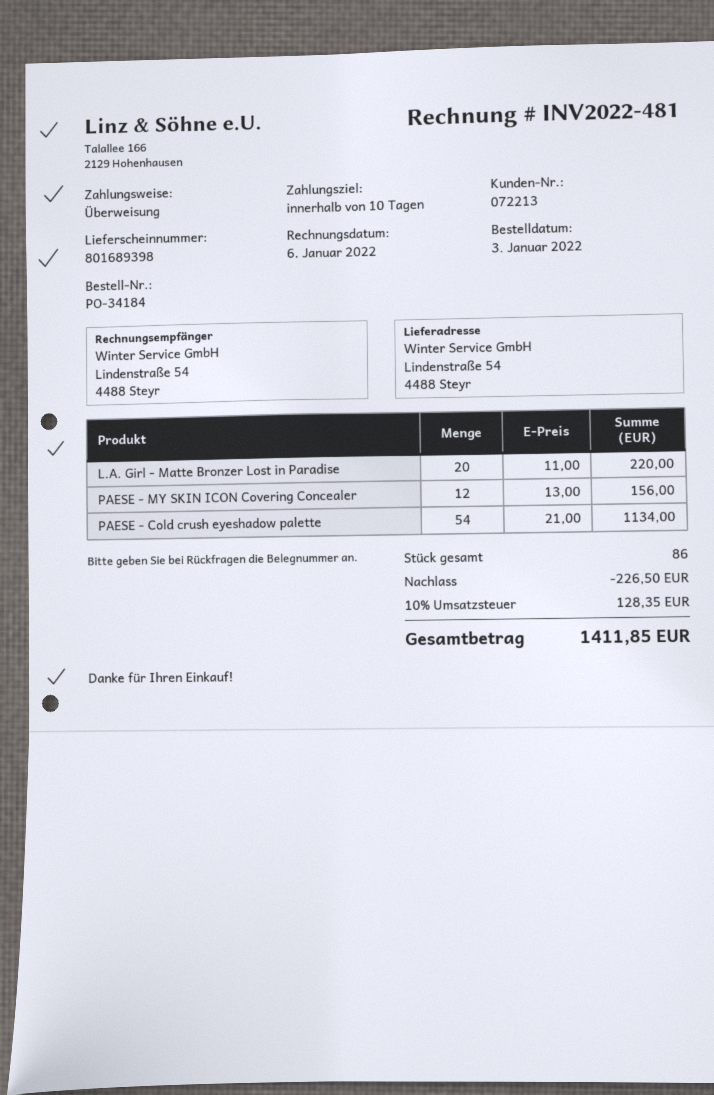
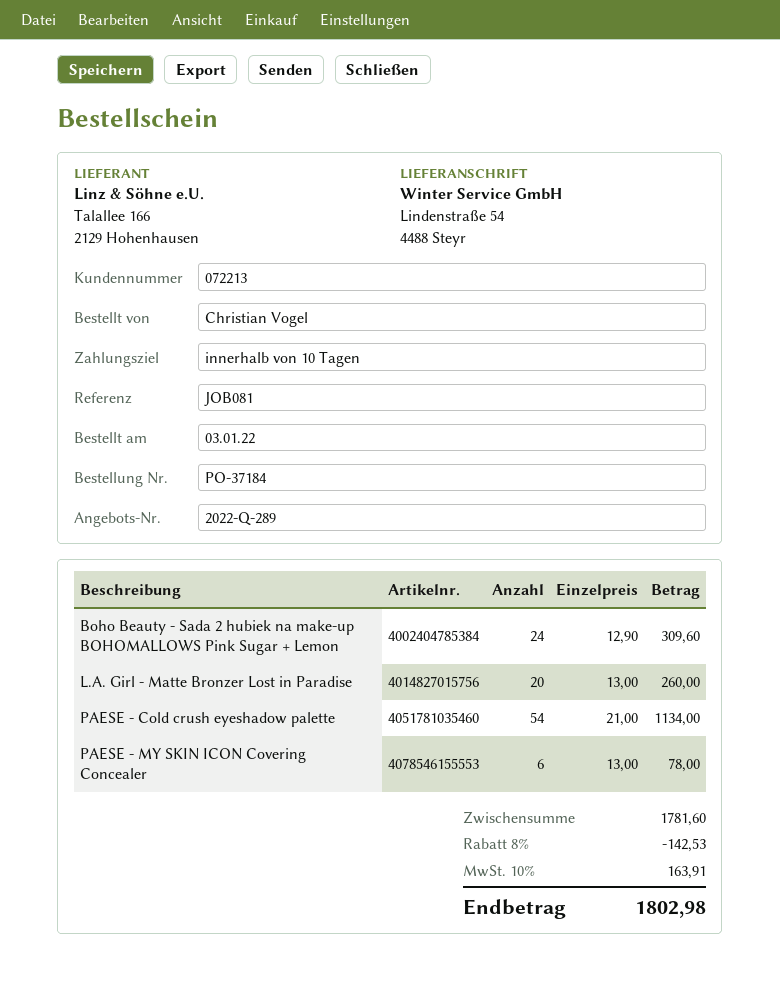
order number: PO-34184 -> PO-37184
L.A. Girl - Matte Bronzer Lost in Paradise: 20 x 11.00 = 220.00 -> 20 x 13.00 = 260.00
PAESE - MY SKIN ICON Covering Concealer: 12 x 13.00 = 156.00 -> 6 x 13.00 = 78.00
Boho Beauty - Sada 2 hubiek na make-up BOHOMALLOWS Pink Sugar + Lemon: none -> 24 x 12.90 = 309.60
discount: 226.50 -> 142.53
tax: 10% = 128.35 -> 10% = 163.91
total: 1411.85 -> 1802.98

